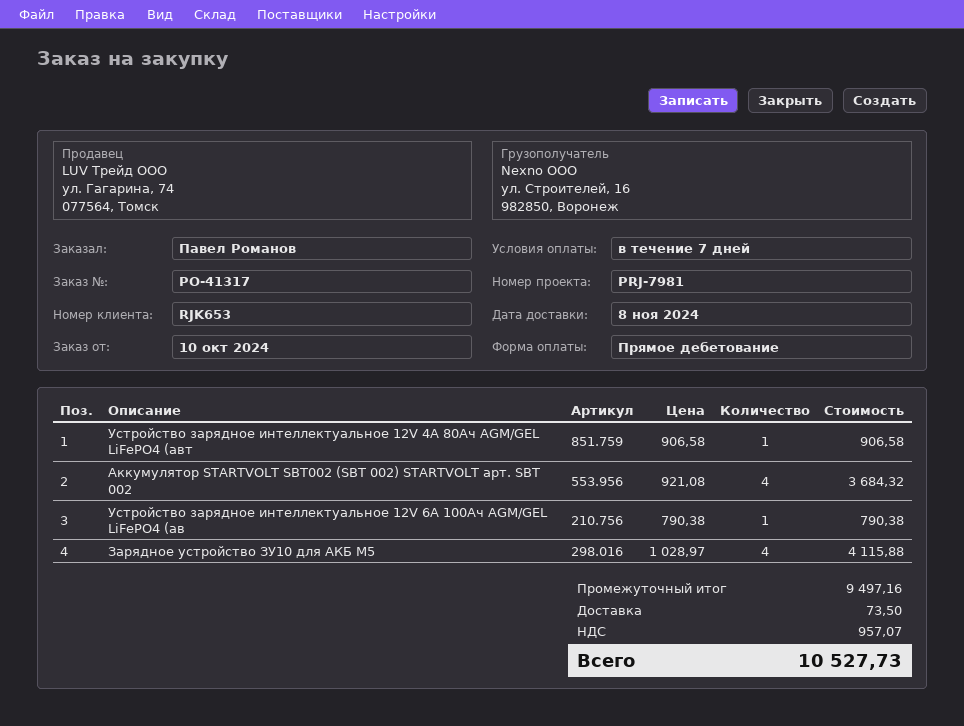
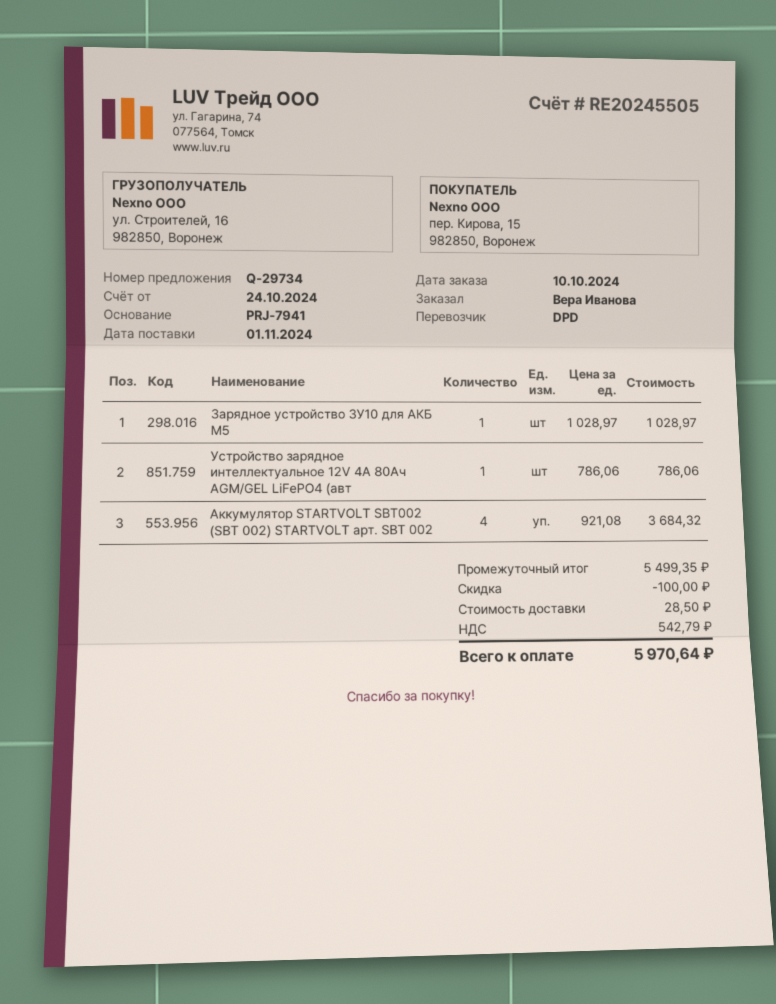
delivery date: 2024-11-08 -> 2024-11-01
reference: PRJ-7981 -> PRJ-7941
ordered by: Павел Романов -> Вера Иванова
Устройство зарядное интеллектуальное 12V 4A 80Ач AGM/GEL LiFePO4 (авт: 1 x 906.58 = 906.58 -> 1 x 786.06 = 786.06
Устройство зарядное интеллектуальное 12V 6A 100Ач AGM/GEL LiFePO4 (ав: 1 x 790.38 = 790.38 -> none
Зарядное устройство ЗУ10 для АКБ М5: 4 x 1028.97 = 4115.88 -> 1 x 1028.97 = 1028.97
subtotal: 9497.16 -> 5499.35
discount: none -> 100.00
shipping: 73.50 -> 28.50
tax: 957.07 -> 542.79
total: 10527.73 -> 5970.64

